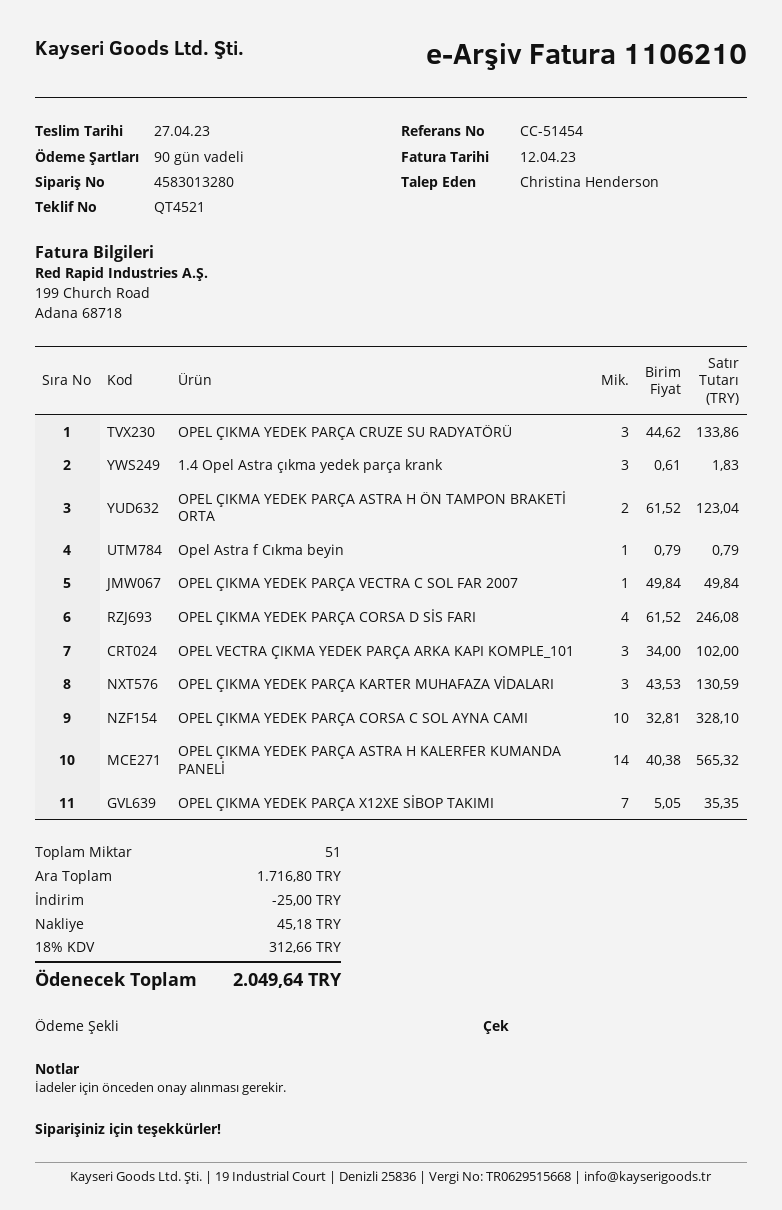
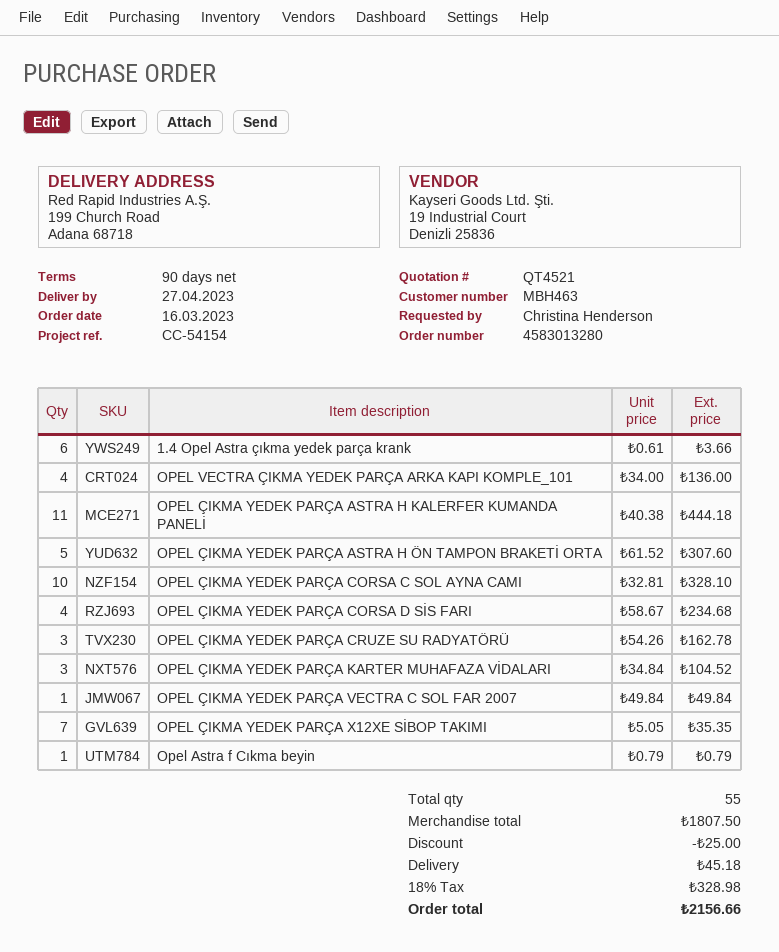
reference: CC-51454 -> CC-54154
OPEL ÇIKMA YEDEK PARÇA CRUZE SU RADYATÖRÜ: 3 x 44.62 = 133.86 -> 3 x 54.26 = 162.78
1.4 Opel Astra çıkma yedek parça krank: 3 x 0.61 = 1.83 -> 6 x 0.61 = 3.66
OPEL ÇIKMA YEDEK PARÇA ASTRA H ÖN TAMPON BRAKETİ ORTA: 2 x 61.52 = 123.04 -> 5 x 61.52 = 307.60
OPEL ÇIKMA YEDEK PARÇA CORSA D SİS FARI: 4 x 61.52 = 246.08 -> 4 x 58.67 = 234.68
OPEL VECTRA ÇIKMA YEDEK PARÇA ARKA KAPI KOMPLE_101: 3 x 34.00 = 102.00 -> 4 x 34.00 = 136.00
OPEL ÇIKMA YEDEK PARÇA KARTER MUHAFAZA VİDALARI: 3 x 43.53 = 130.59 -> 3 x 34.84 = 104.52
OPEL ÇIKMA YEDEK PARÇA ASTRA H KALERFER KUMANDA PANELİ: 14 x 40.38 = 565.32 -> 11 x 40.38 = 444.18
total quantity: 51 -> 55
subtotal: 1716.80 -> 1807.50
tax: 18% = 312.66 -> 18% = 328.98
total: 2049.64 -> 2156.66

